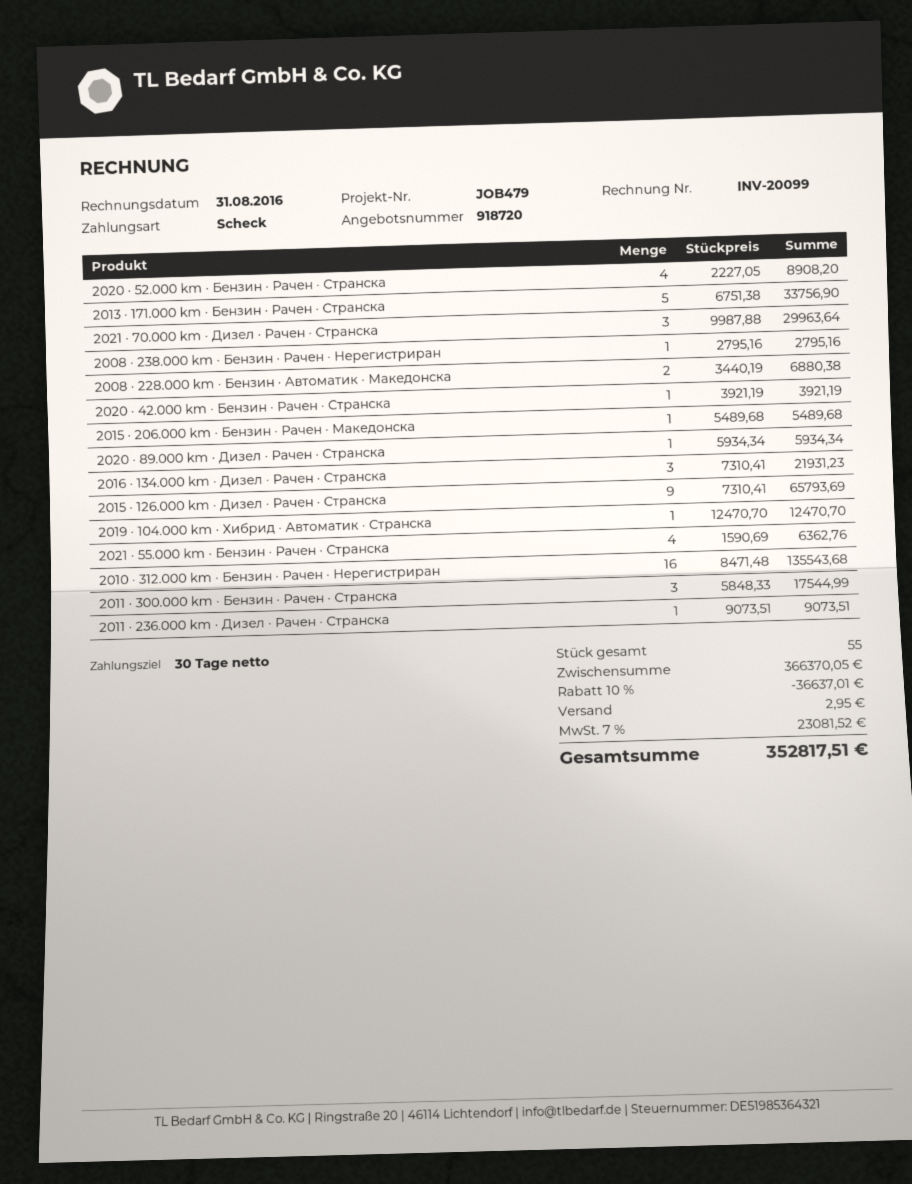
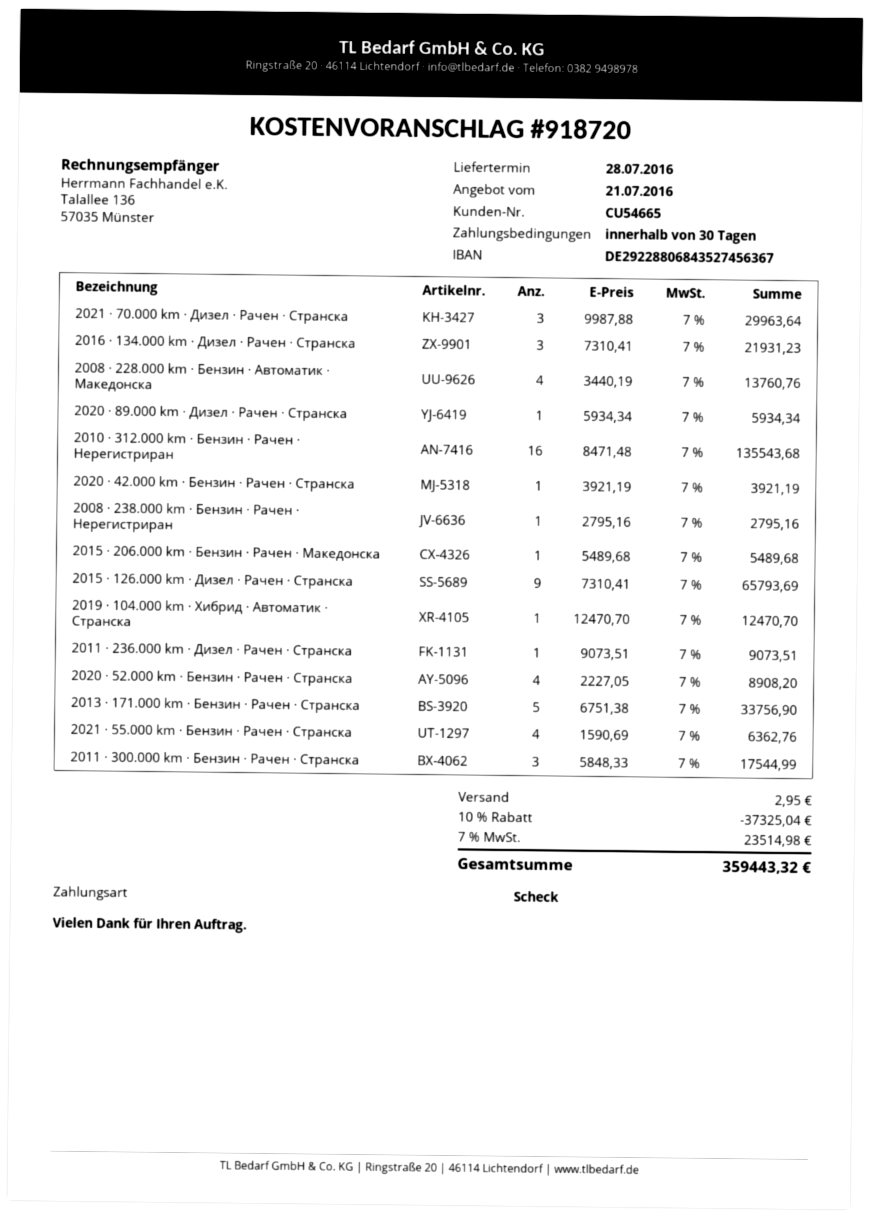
2008 · 228.000 km · Бензин · Автоматик · Македонска: 2 x 3440.19 = 6880.38 -> 4 x 3440.19 = 13760.76
discount: 10% = 36637.01 -> 10% = 37325.04
tax: 7% = 23081.52 -> 7% = 23514.98
total: 352817.51 -> 359443.32

